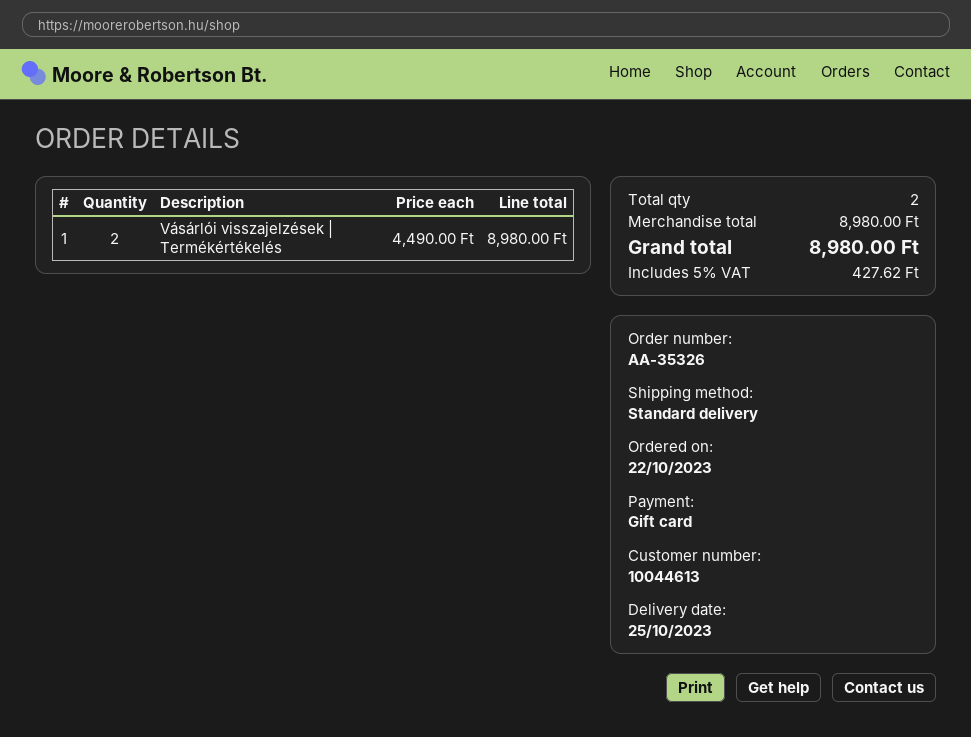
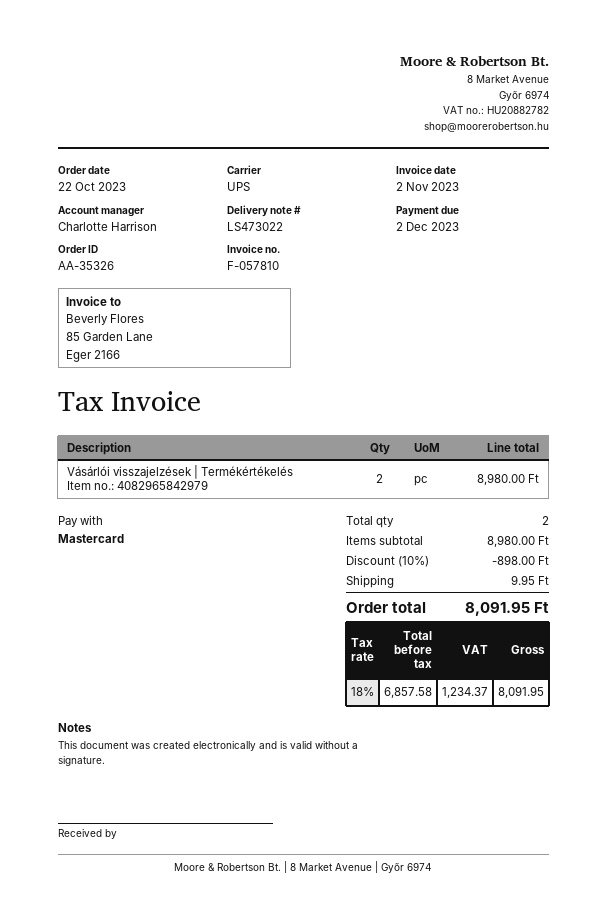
payment method: gift card -> Mastercard
shipping method: standard -> UPS
discount: none -> 10% = 898.00
shipping: none -> 9.95
tax: 5% = 427.62 -> 18% = 1234.37
total: 8980.00 -> 8091.95

